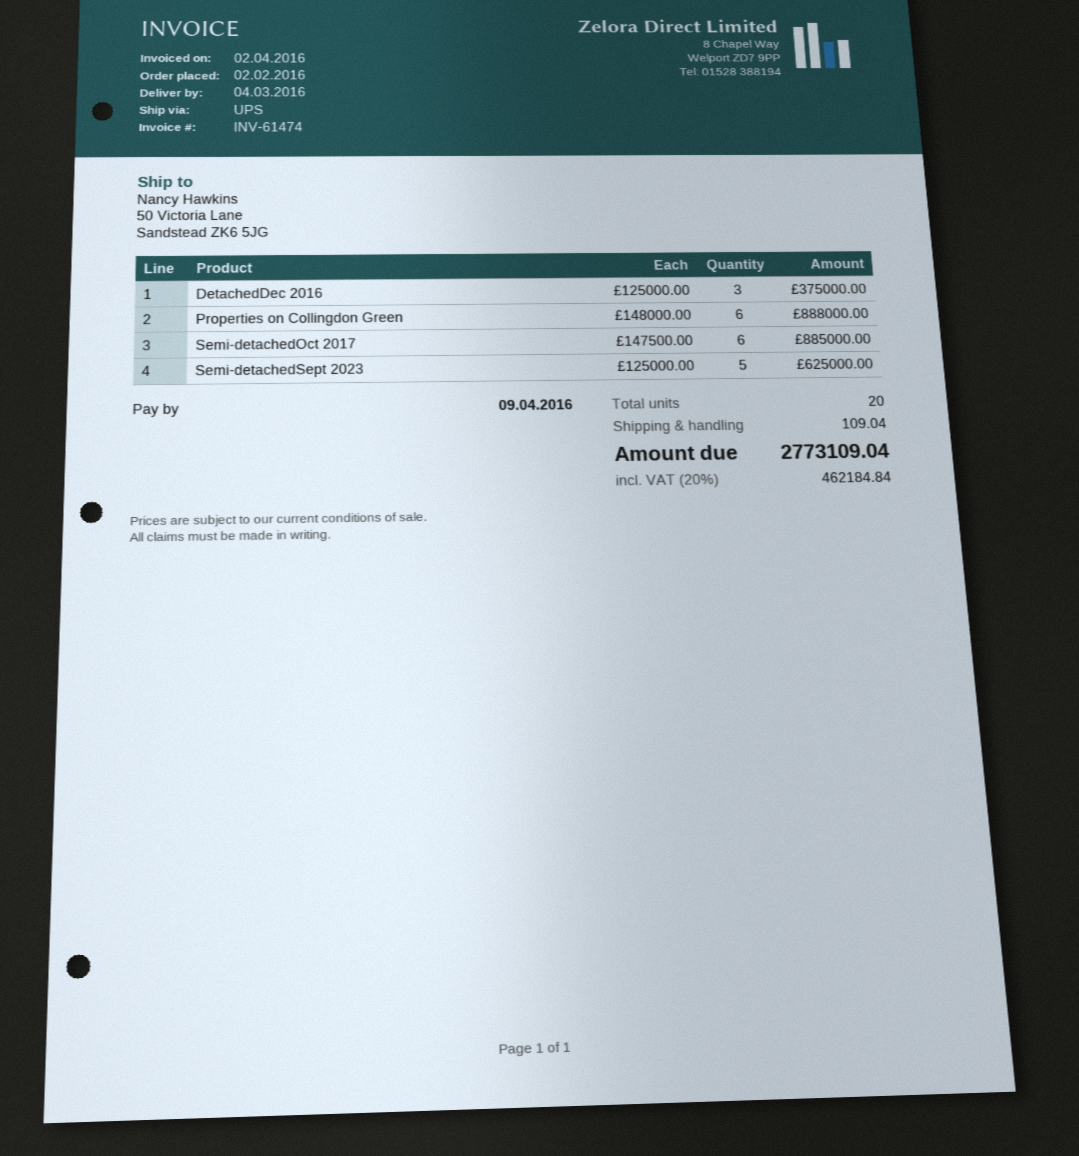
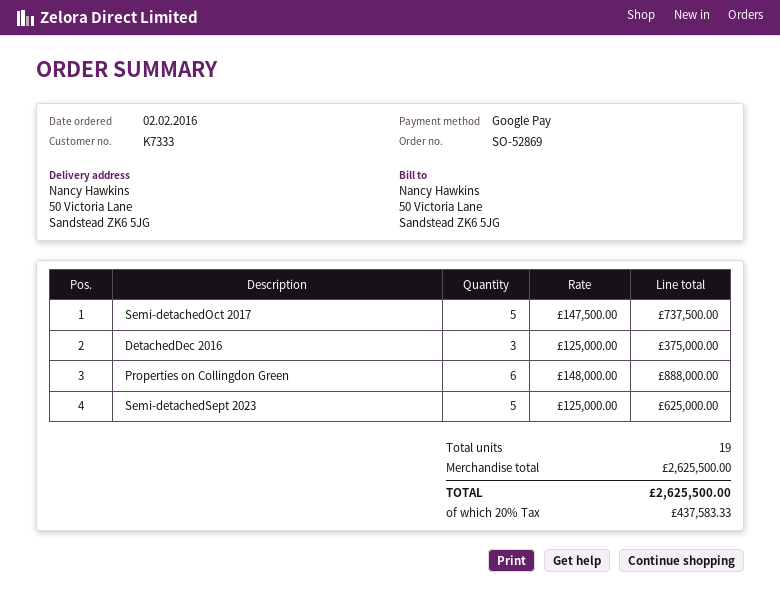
Semi-detachedOct 2017: 6 x 147500.00 = 885000.00 -> 5 x 147500.00 = 737500.00
total quantity: 20 -> 19
shipping: 109.04 -> none
tax: 20% = 462184.84 -> 20% = 437583.33
total: 2773109.04 -> 2625500.00

